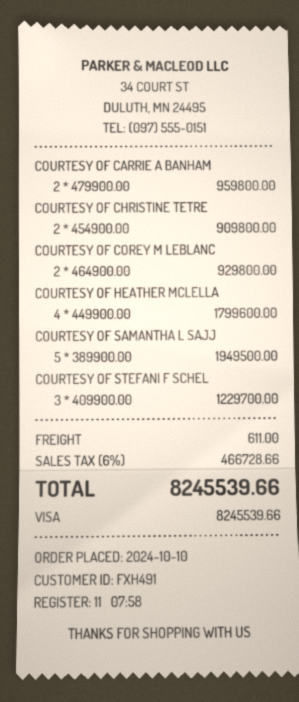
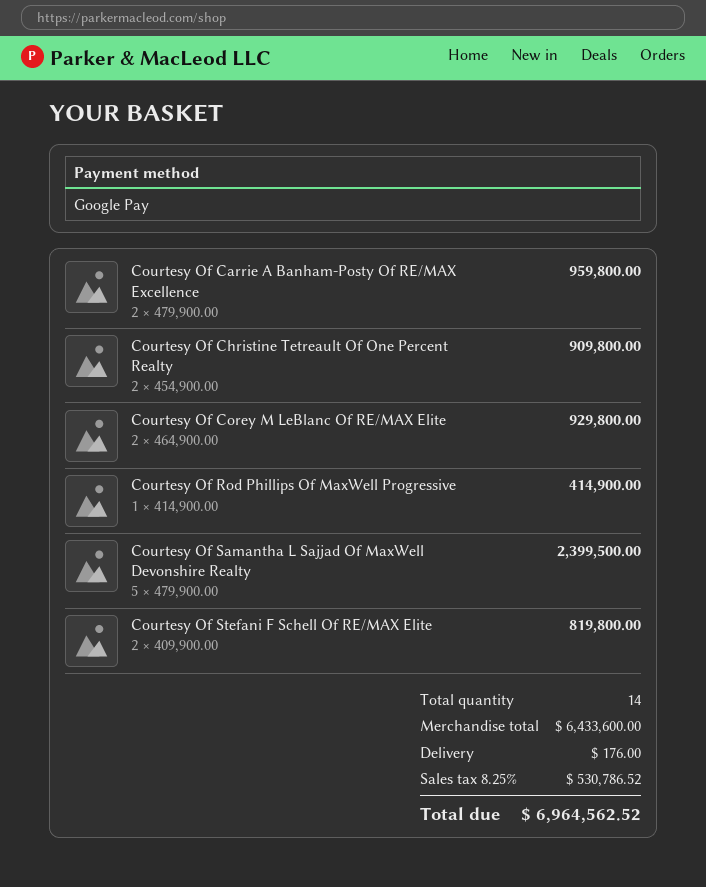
payment method: Visa -> Google Pay
COURTESY OF HEATHER MCLELLA: 4 x 449900.00 = 1799600.00 -> none
COURTESY OF SAMANTHA L SAJJ: 5 x 389900.00 = 1949500.00 -> 5 x 479900.00 = 2399500.00
COURTESY OF STEFANI F SCHEL: 3 x 409900.00 = 1229700.00 -> 2 x 409900.00 = 819800.00
Courtesy Of Rod Phillips Of MaxWell Progressive: none -> 1 x 414900.00 = 414900.00
shipping: 611.00 -> 176.00
tax: 6% = 466728.66 -> 8.25% = 530786.52
total: 8245539.66 -> 6964562.52

